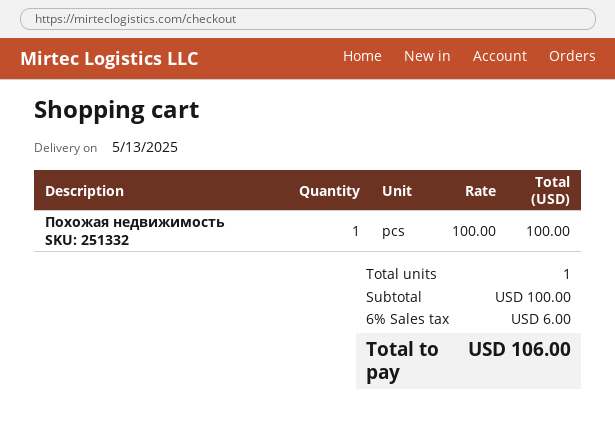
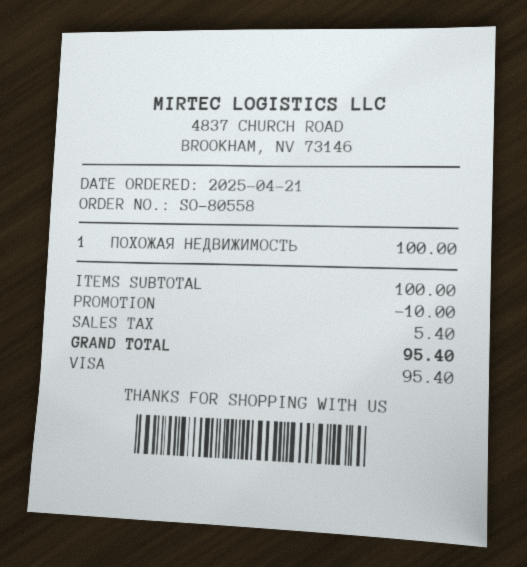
discount: none -> 10.00
tax: 6.00 -> 5.40
total: 106.00 -> 95.40

